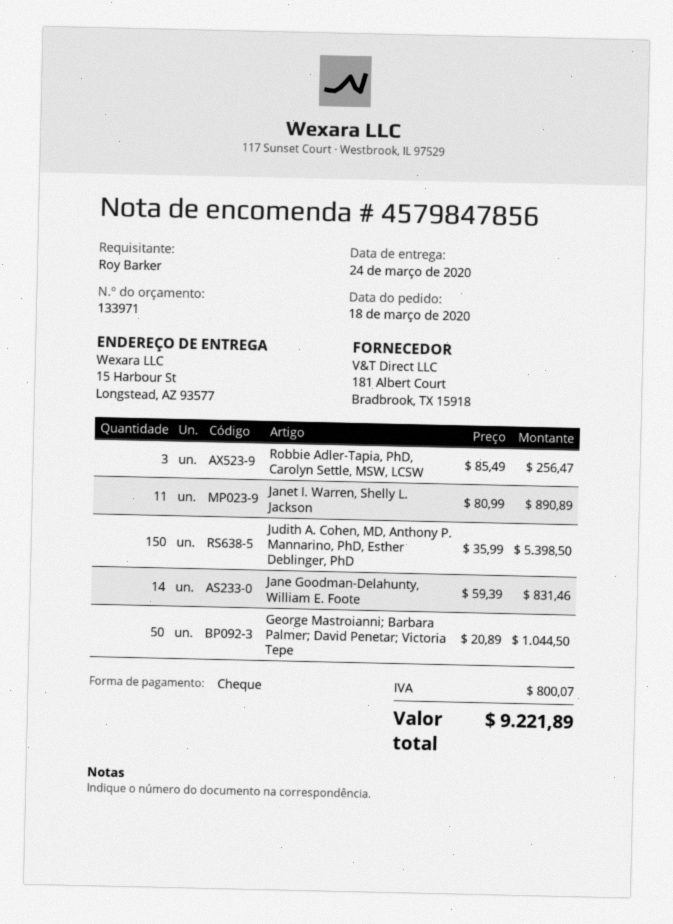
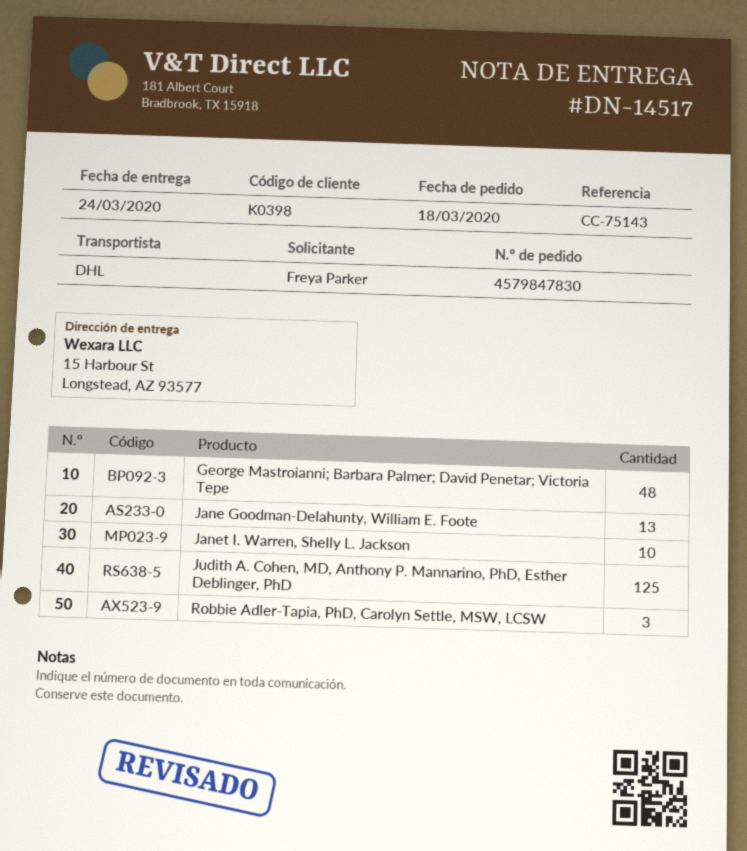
order number: 4579847856 -> 4579847830
ordered by: Roy Barker -> Freya Parker
Janet I. Warren, Shelly L. Jackson: 11 -> 10
Judith A. Cohen, MD, Anthony P. Mannarino, PhD, Esther Deblinger, PhD: 150 -> 125
Jane Goodman-Delahunty, William E. Foote: 14 -> 13
George Mastroianni; Barbara Palmer; David Penetar; Victoria Tepe: 50 -> 48

